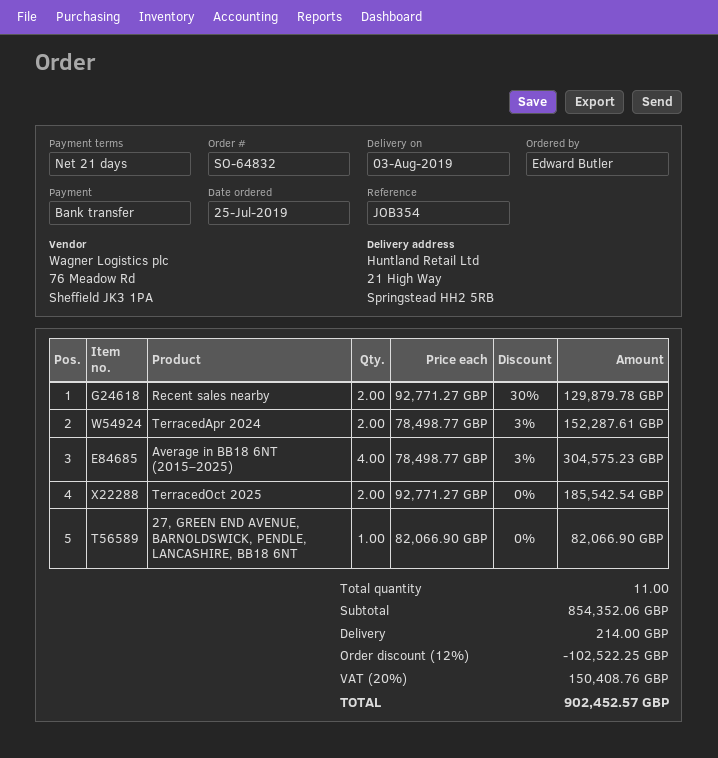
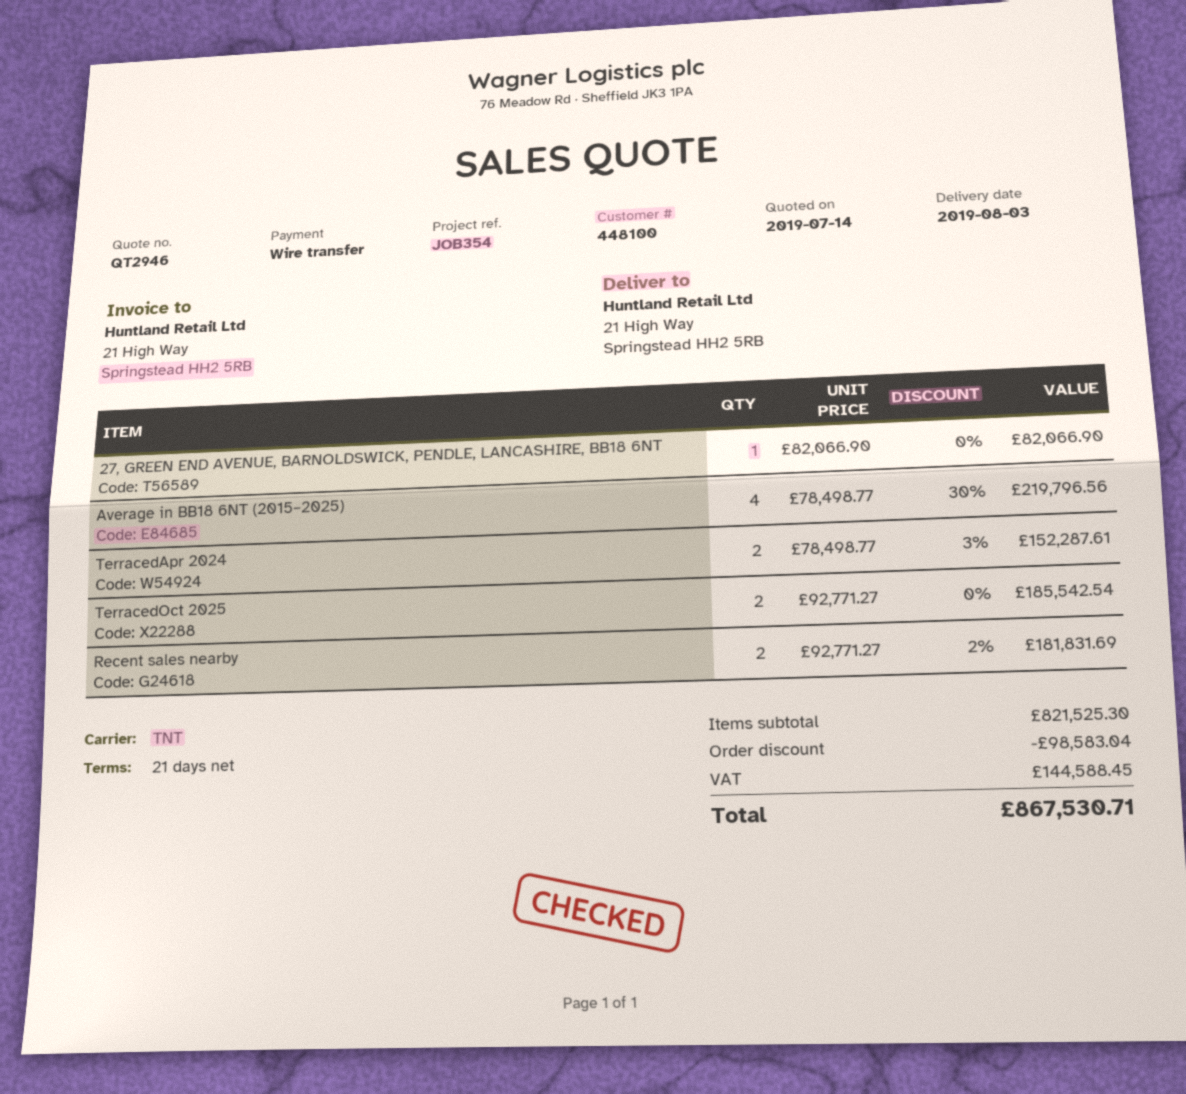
Recent sales nearby: 2 x 92771.27 - 30% = 129879.78 -> 2 x 92771.27 - 2% = 181831.69
Average in BB18 6NT (2015–2025): 4 x 78498.77 - 3% = 304575.23 -> 4 x 78498.77 - 30% = 219796.56
subtotal: 854352.06 -> 821525.30
discount: 102522.25 -> 98583.04
shipping: 214.00 -> none
tax: 150408.76 -> 144588.45
total: 902452.57 -> 867530.71

